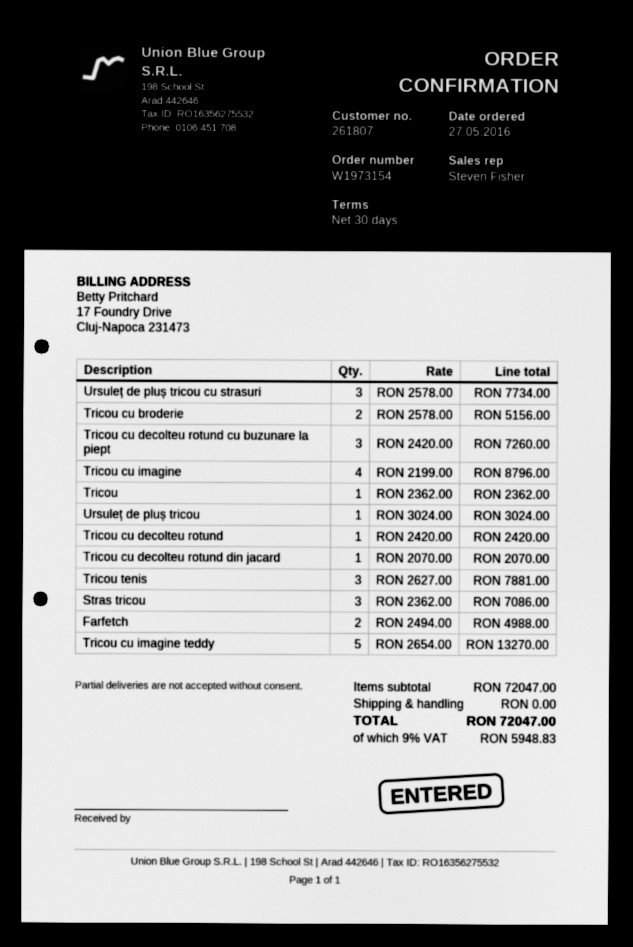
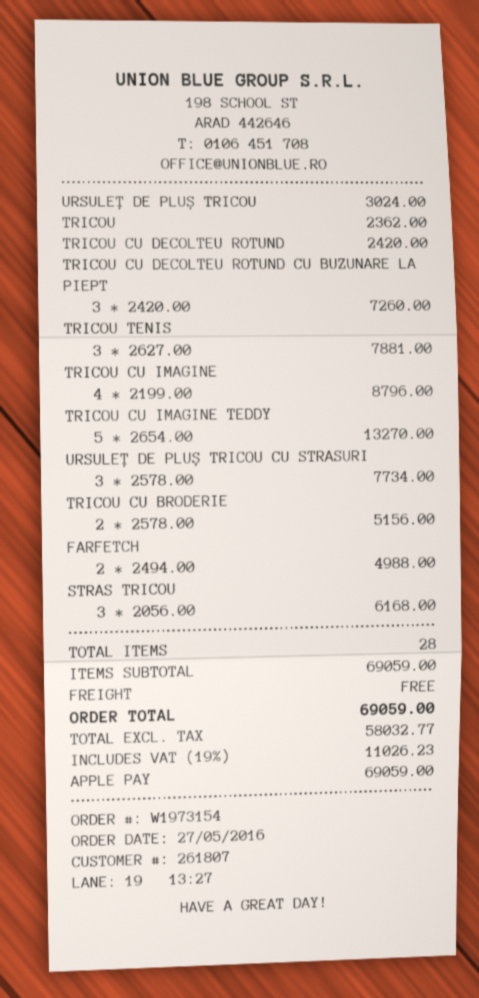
Tricou cu decolteu rotund din jacard: 1 x 2070.00 = 2070.00 -> none
Stras tricou: 3 x 2362.00 = 7086.00 -> 3 x 2056.00 = 6168.00
subtotal: 72047.00 -> 69059.00
tax: 9% = 5948.83 -> 19% = 11026.23
total: 72047.00 -> 69059.00

